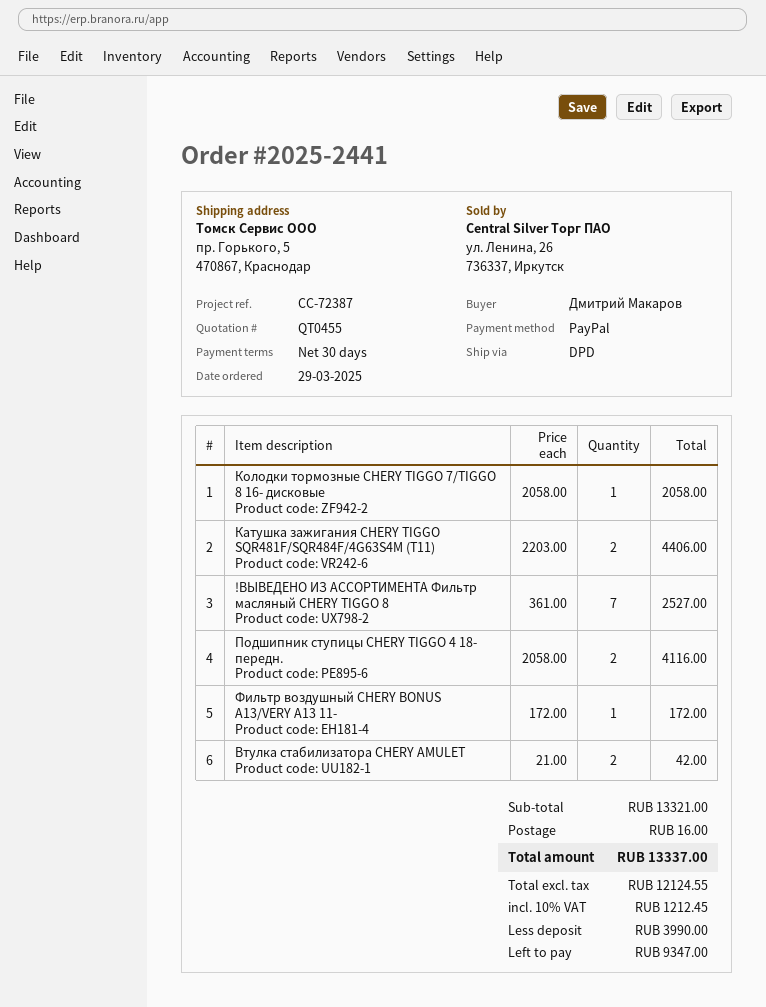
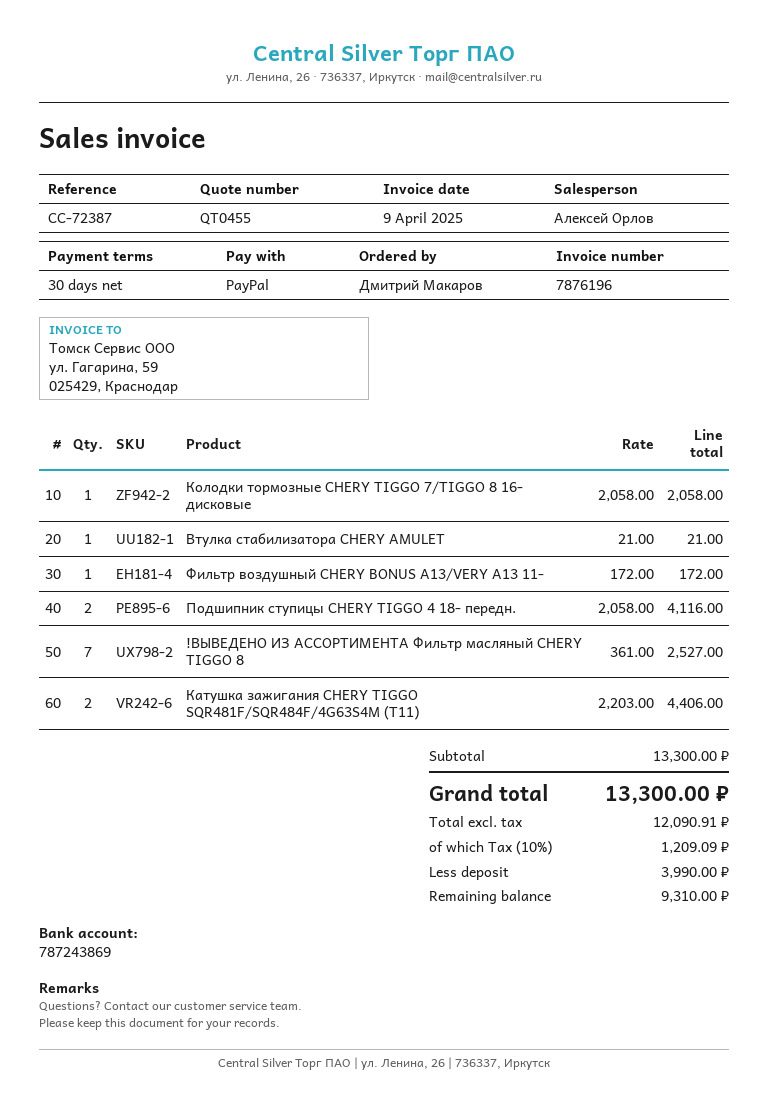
Втулка стабилизатора CHERY AMULET: 2 x 21.00 = 42.00 -> 1 x 21.00 = 21.00
subtotal: 13321.00 -> 13300.00
shipping: 16.00 -> none
net: 12124.55 -> 12090.91
tax: 10% = 1212.45 -> 10% = 1209.09
total: 13337.00 -> 13300.00
balance: 9347.00 -> 9310.00

